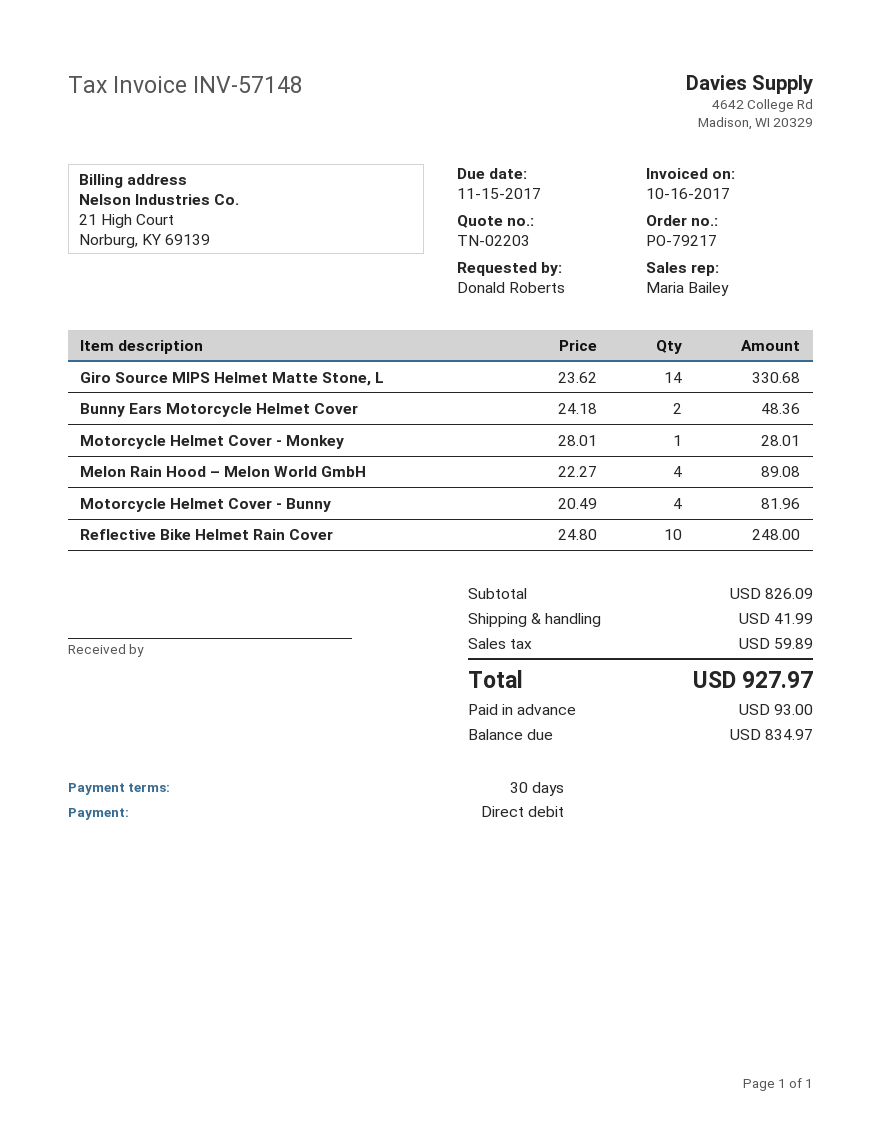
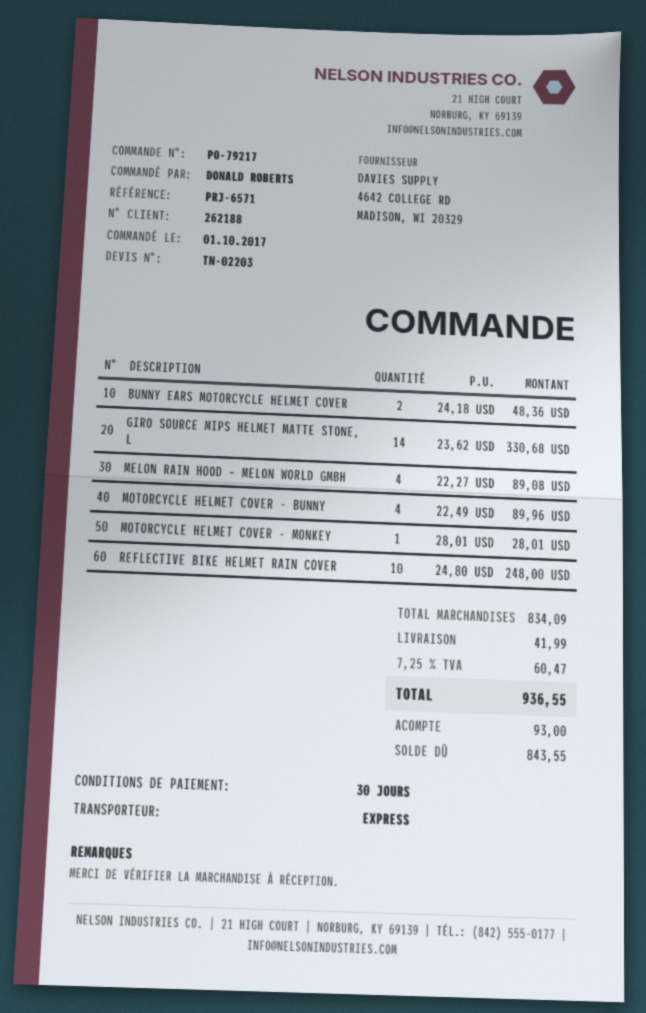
Motorcycle Helmet Cover - Bunny: 4 x 20.49 = 81.96 -> 4 x 22.49 = 89.96
subtotal: 826.09 -> 834.09
tax: 59.89 -> 60.47
total: 927.97 -> 936.55
balance: 834.97 -> 843.55

